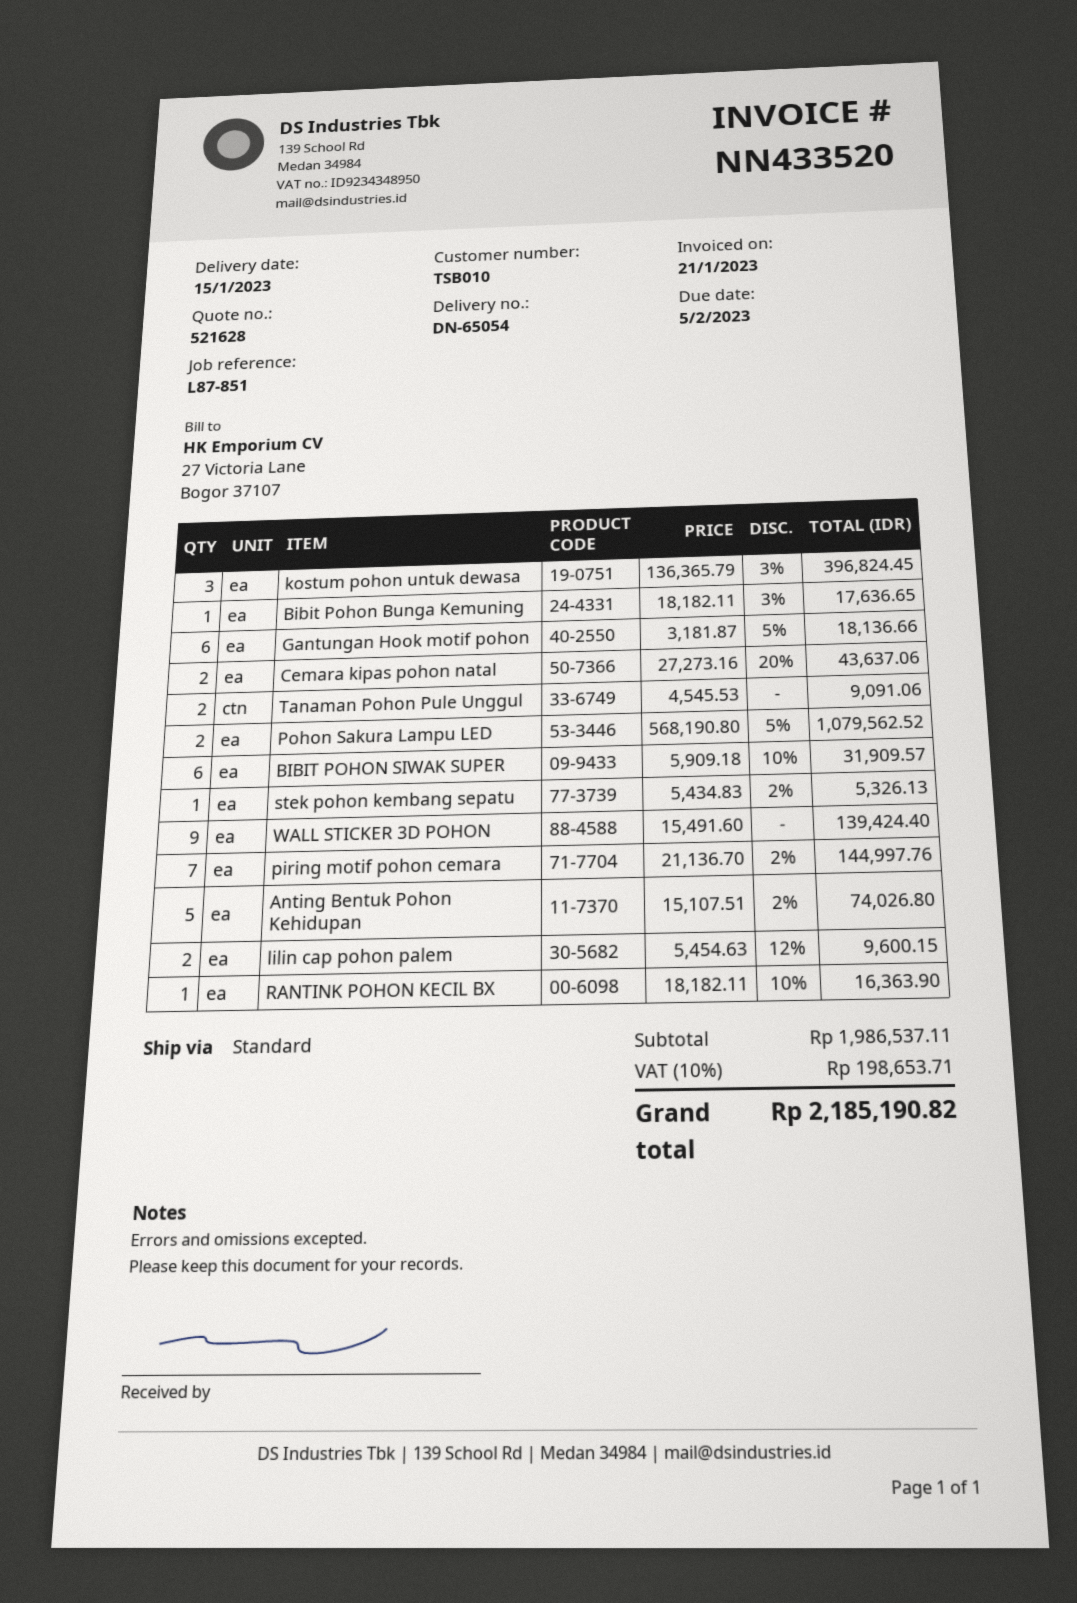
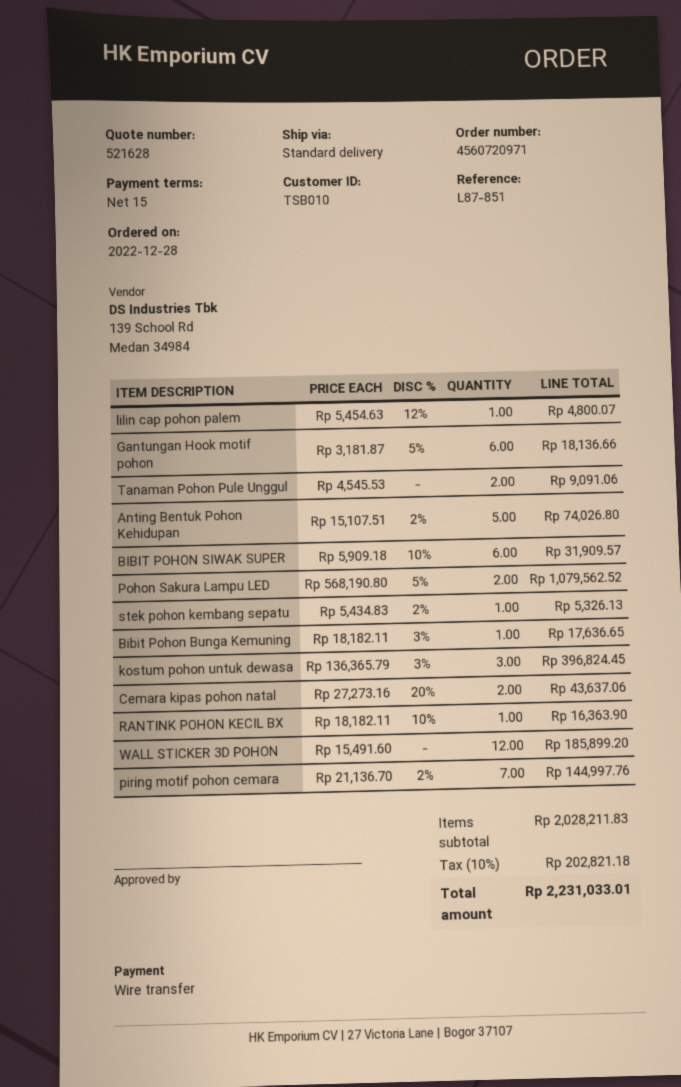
WALL STICKER 3D POHON: 9 x 15491.60 = 139424.40 -> 12 x 15491.60 = 185899.20
lilin cap pohon palem: 2 x 5454.63 - 12% = 9600.15 -> 1 x 5454.63 - 12% = 4800.07
subtotal: 1986537.11 -> 2028211.83
tax: 10% = 198653.71 -> 10% = 202821.18
total: 2185190.82 -> 2231033.01

